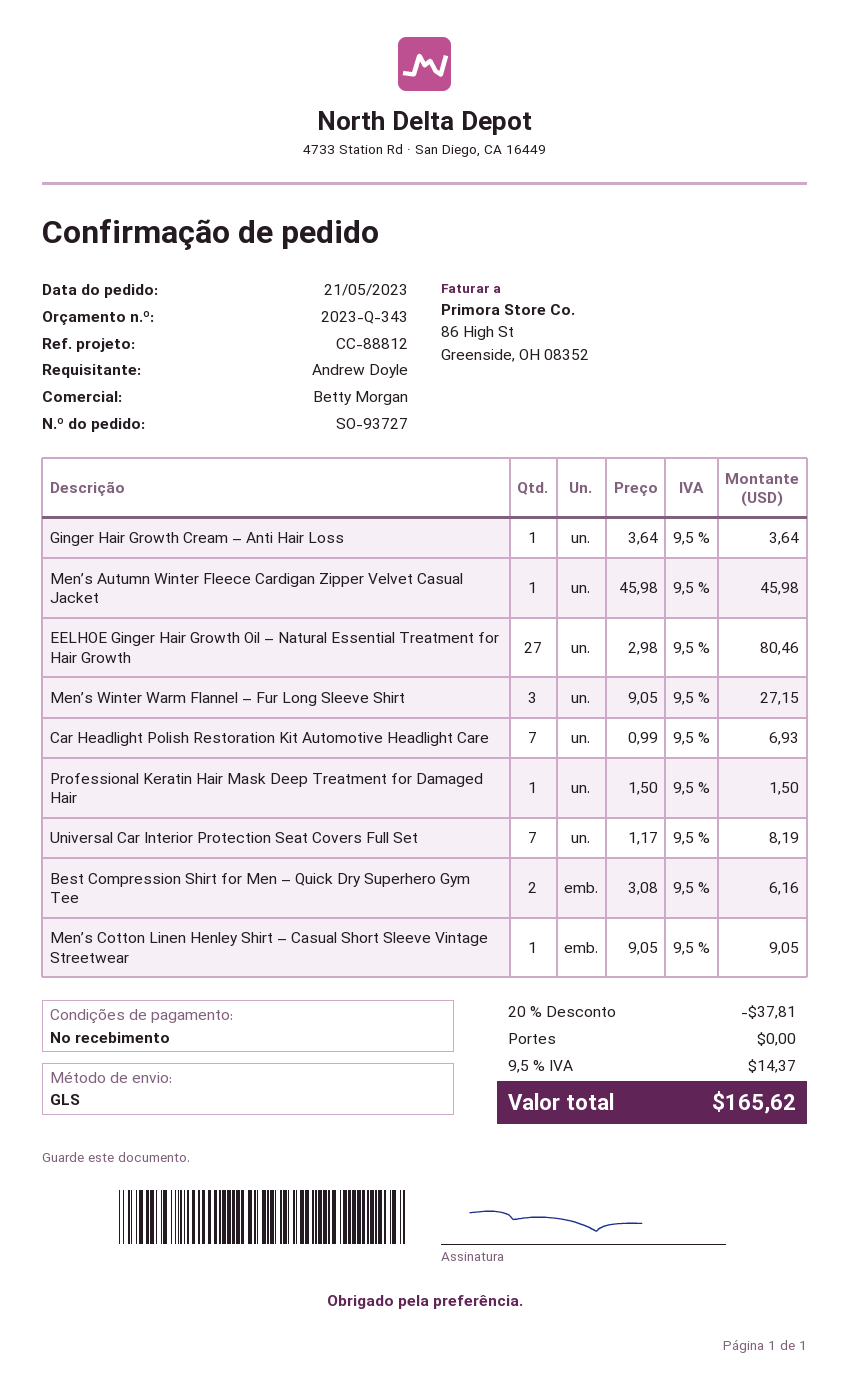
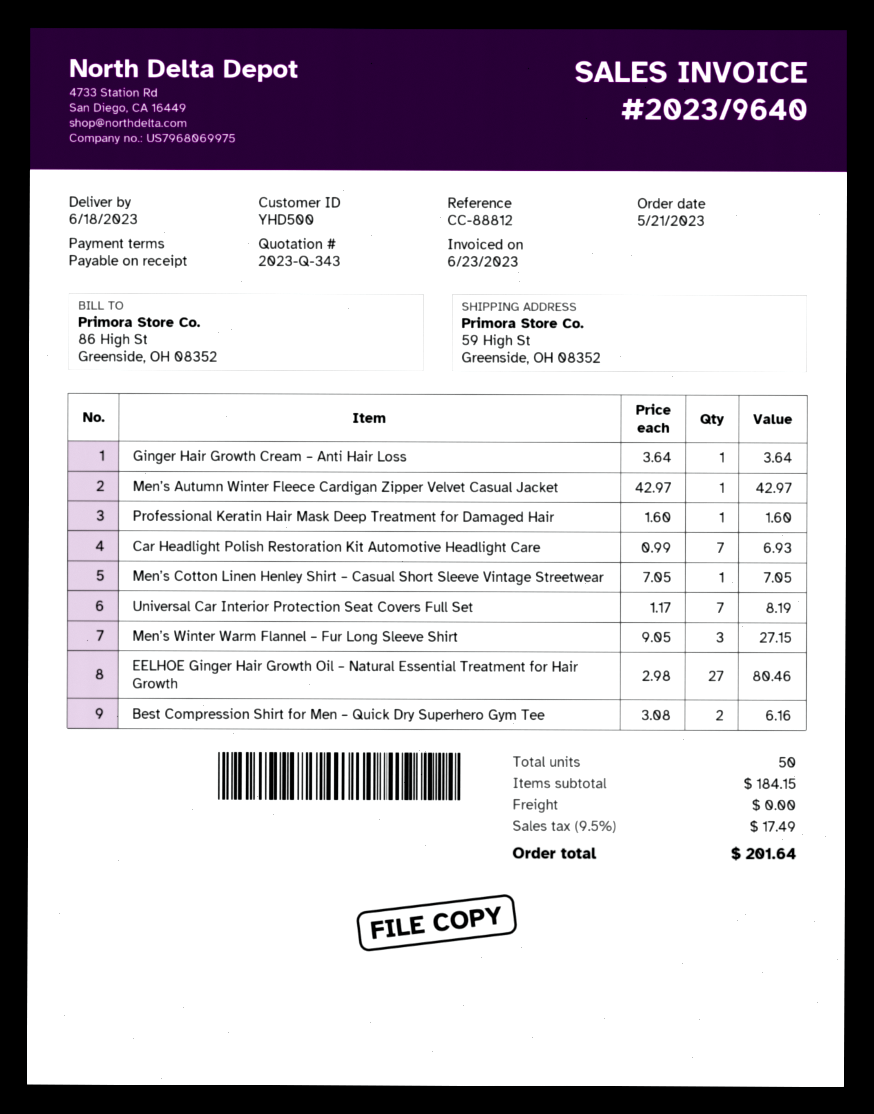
Men’s Autumn Winter Fleece Cardigan Zipper Velvet Casual Jacket: 1 x 45.98 = 45.98 -> 1 x 42.97 = 42.97
Professional Keratin Hair Mask Deep Treatment for Damaged Hair: 1 x 1.50 = 1.50 -> 1 x 1.60 = 1.60
Men’s Cotton Linen Henley Shirt – Casual Short Sleeve Vintage Streetwear: 1 x 9.05 = 9.05 -> 1 x 7.05 = 7.05
discount: 20% = 37.81 -> none
tax: 9.5% = 14.37 -> 9.5% = 17.49
total: 165.62 -> 201.64

